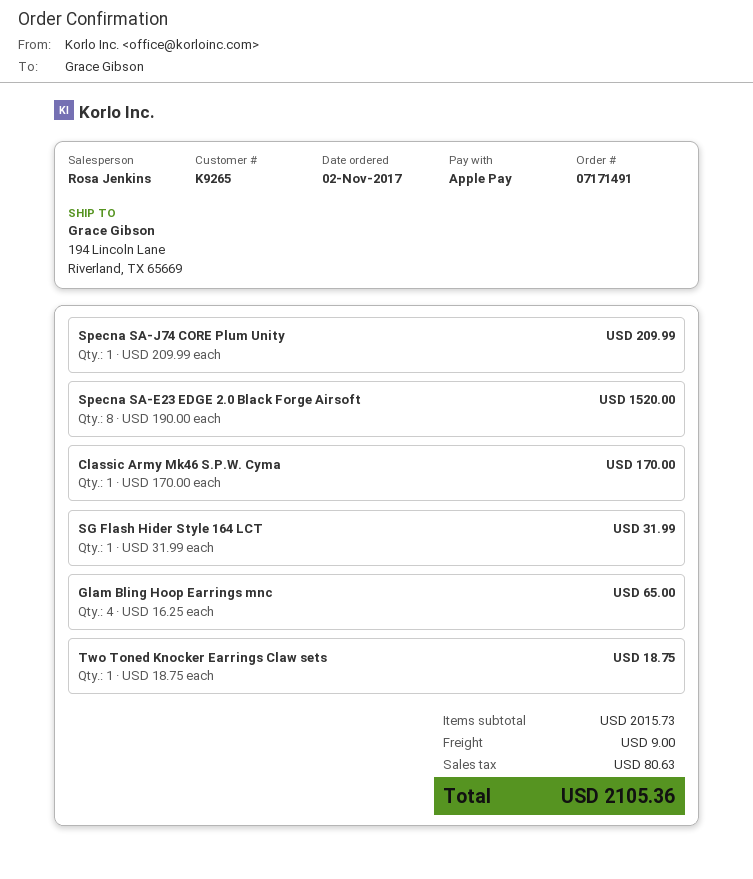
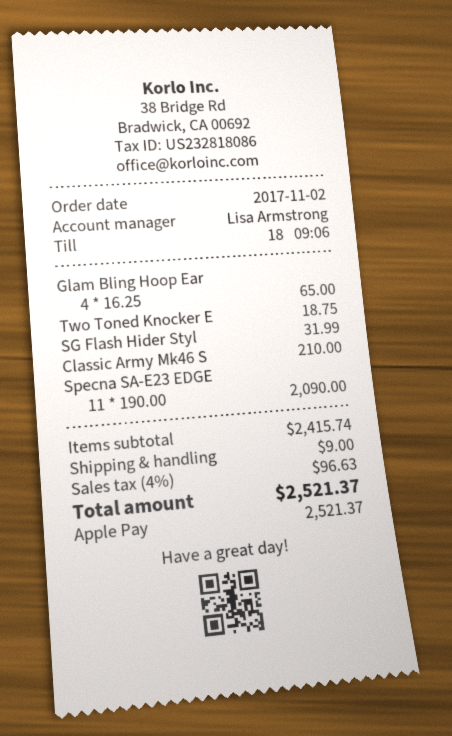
sales rep: Rosa Jenkins -> Lisa Armstrong
Specna SA-J74 CORE Plum Unity: 1 x 209.99 = 209.99 -> none
Specna SA-E23 EDGE 2.0 Black Forge Airsoft: 8 x 190.00 = 1520.00 -> 11 x 190.00 = 2090.00
Classic Army Mk46 S.P.W. Cyma: 1 x 170.00 = 170.00 -> 1 x 210.00 = 210.00
subtotal: 2015.73 -> 2415.74
tax: 80.63 -> 96.63
total: 2105.36 -> 2521.37

